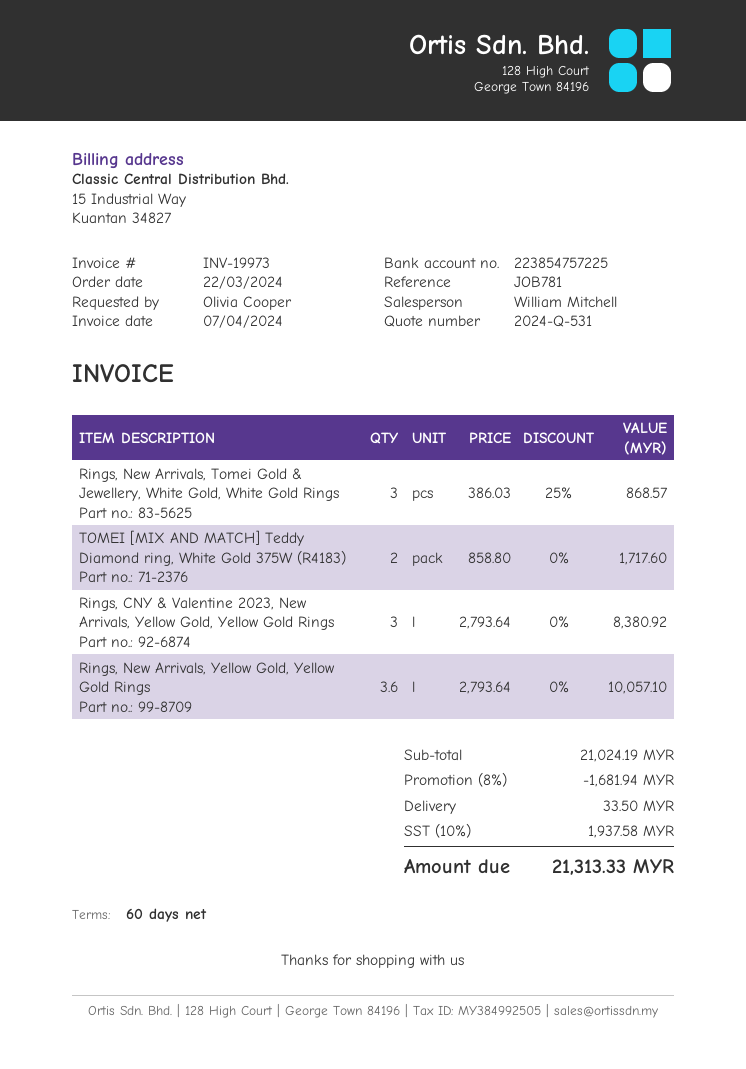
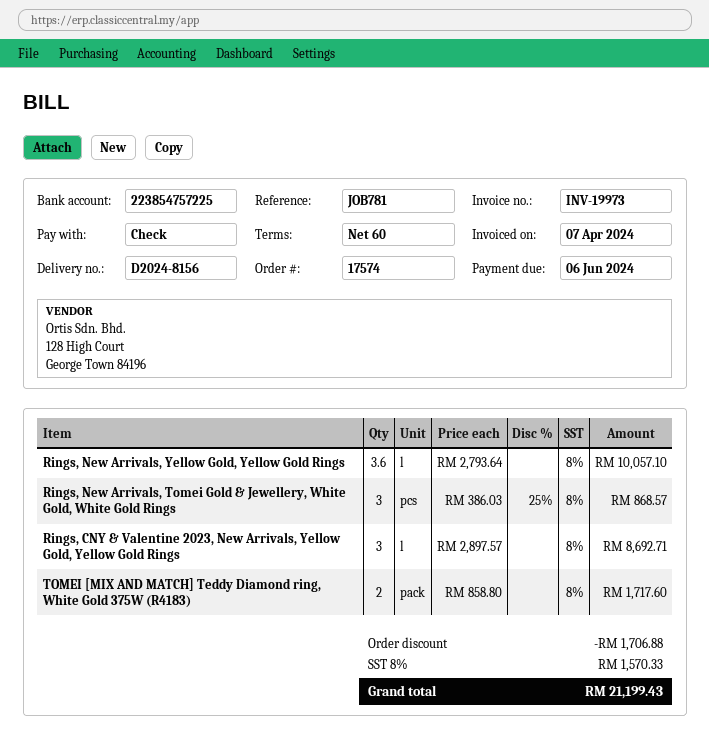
Rings, CNY & Valentine 2023, New Arrivals, Yellow Gold, Yellow Gold Rings: 3 x 2793.64 = 8380.92 -> 3 x 2897.57 = 8692.71
discount: 1681.94 -> 1706.88
shipping: 33.50 -> none
tax: 10% = 1937.58 -> 8% = 1570.33
total: 21313.33 -> 21199.43

